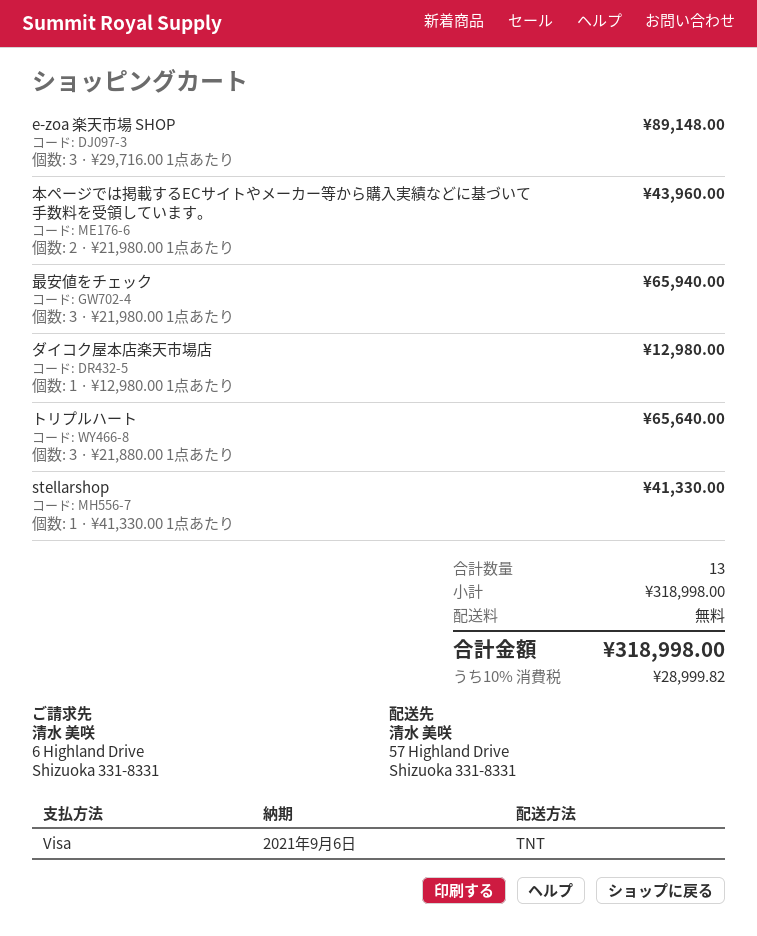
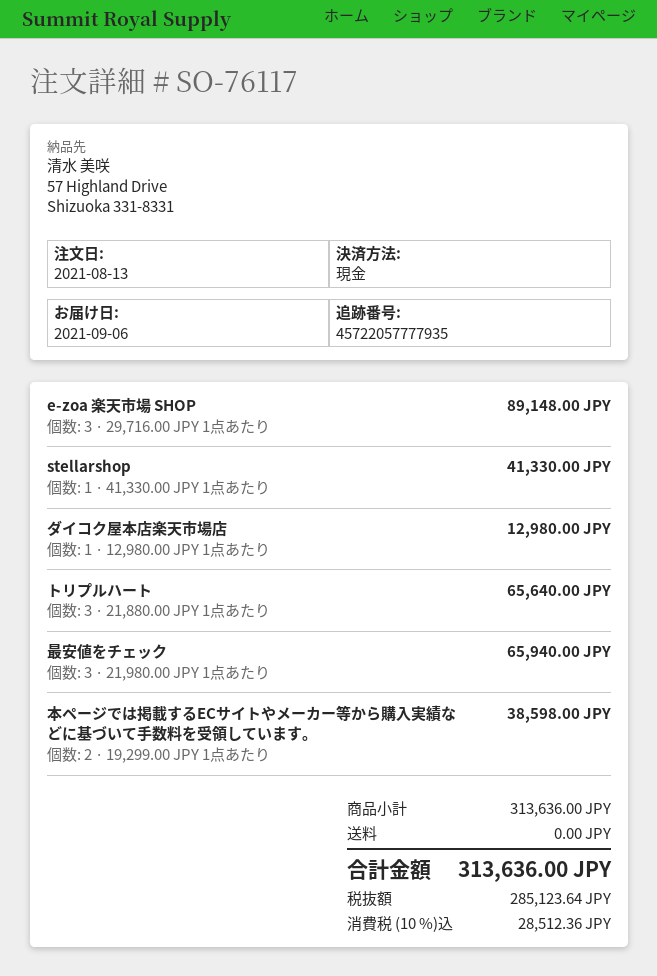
payment method: Visa -> cash
本ページでは掲載するECサイトやメーカー等から購入実績などに基づいて手数料を受領しています。: 2 x 21980.00 = 43960.00 -> 2 x 19299.00 = 38598.00
subtotal: 318998.00 -> 313636.00
tax: 10% = 28999.82 -> 10% = 28512.36
total: 318998.00 -> 313636.00

